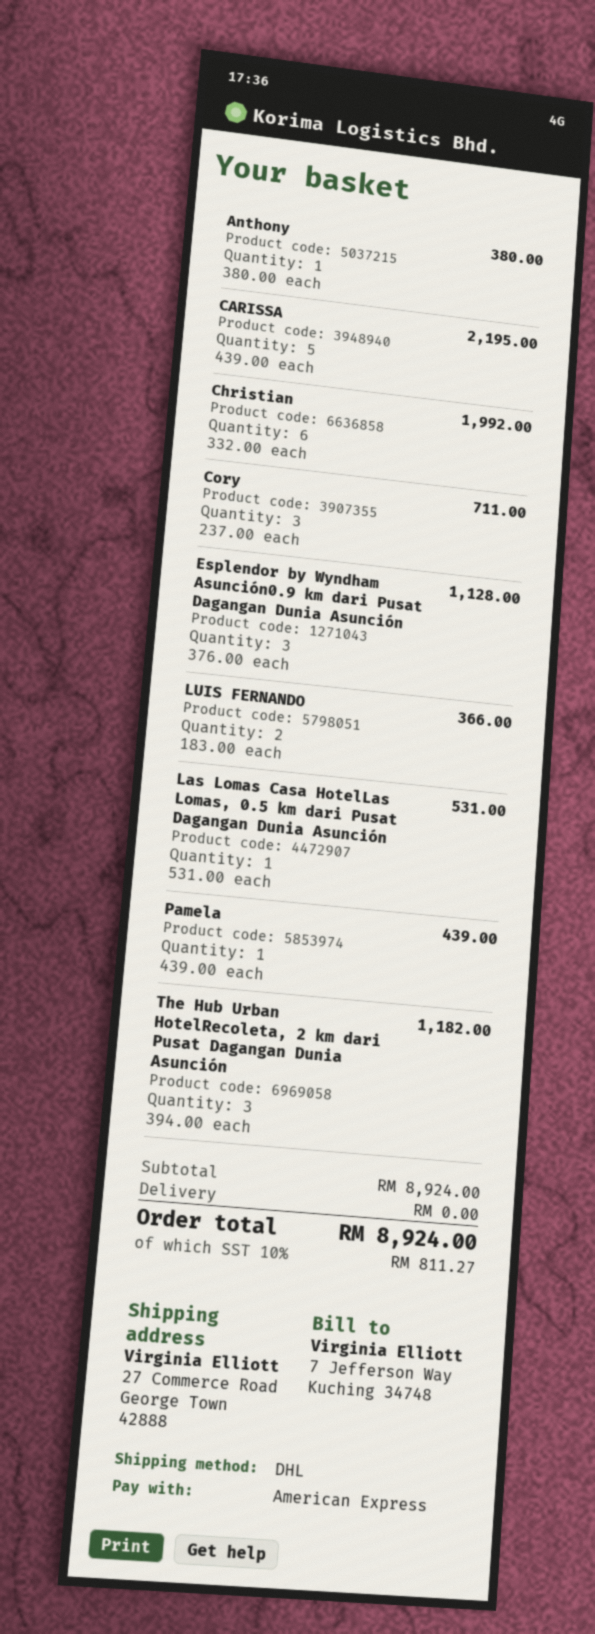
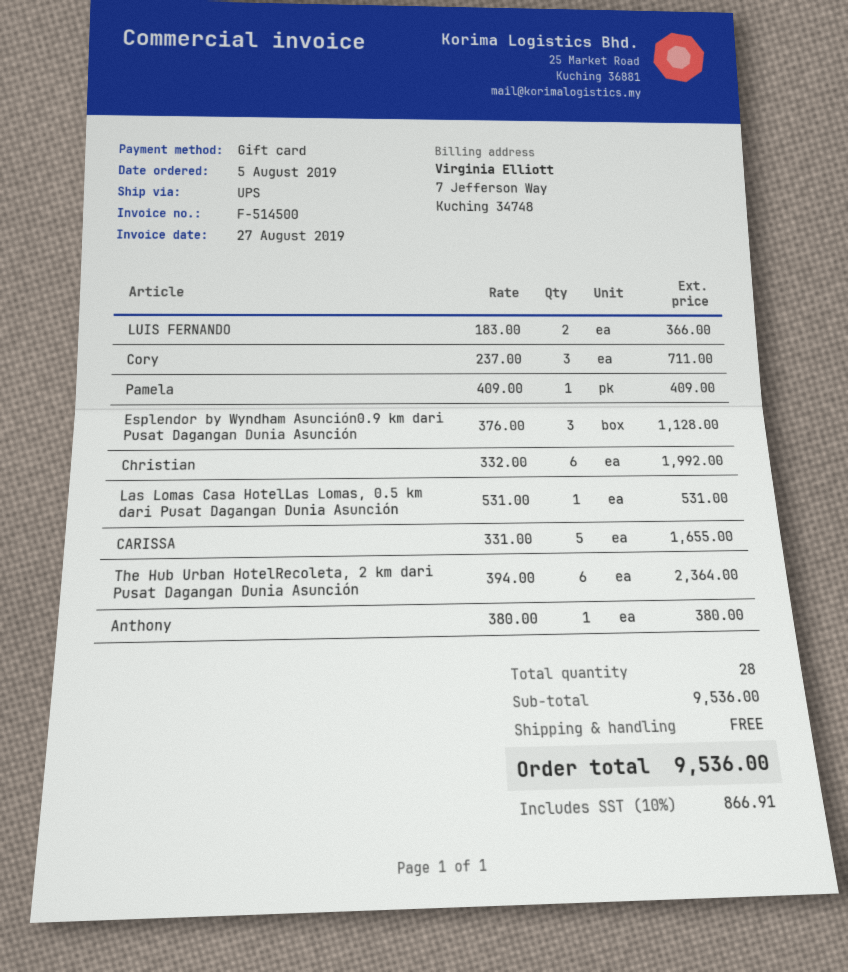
payment method: American Express -> gift card
shipping method: DHL -> UPS
CARISSA: 5 x 439.00 = 2195.00 -> 5 x 331.00 = 1655.00
Pamela: 1 x 439.00 = 439.00 -> 1 x 409.00 = 409.00
The Hub Urban HotelRecoleta, 2 km dari Pusat Dagangan Dunia Asunción: 3 x 394.00 = 1182.00 -> 6 x 394.00 = 2364.00
subtotal: 8924.00 -> 9536.00
tax: 10% = 811.27 -> 10% = 866.91
total: 8924.00 -> 9536.00

